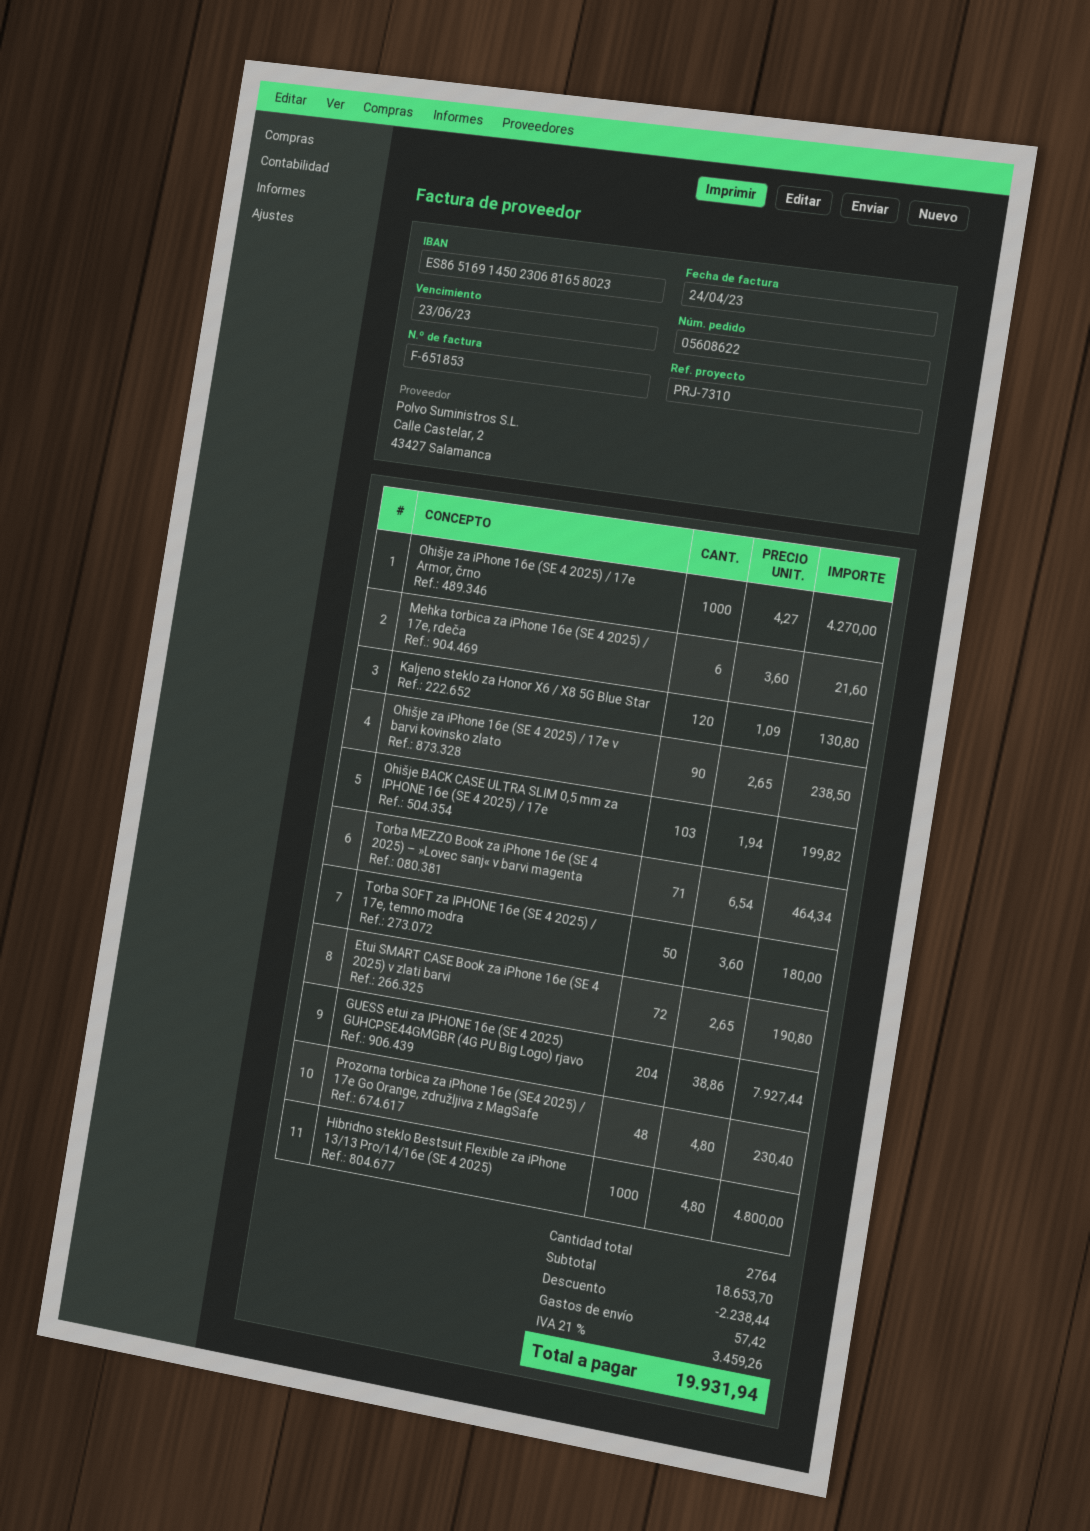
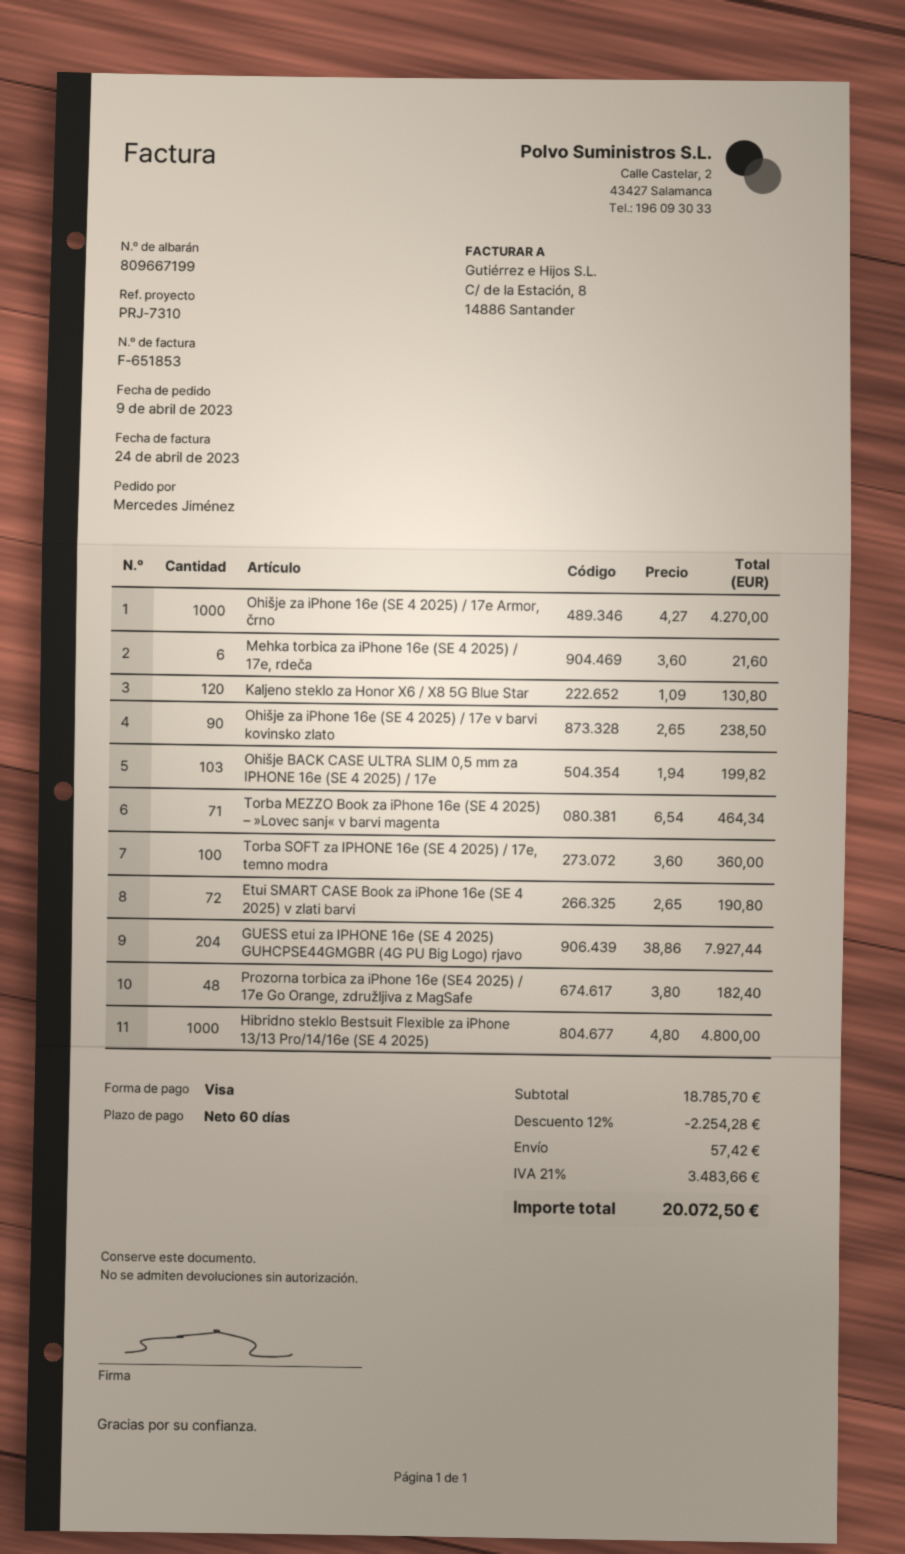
Torba SOFT za IPHONE 16e (SE 4 2025) / 17e, temno modra: 50 x 3.60 = 180.00 -> 100 x 3.60 = 360.00
Prozorna torbica za iPhone 16e (SE4 2025) / 17e Go Orange, združljiva z MagSafe: 48 x 4.80 = 230.40 -> 48 x 3.80 = 182.40
subtotal: 18653.70 -> 18785.70
discount: 2238.44 -> 2254.28
tax: 21% = 3459.26 -> 21% = 3483.66
total: 19931.94 -> 20072.50

